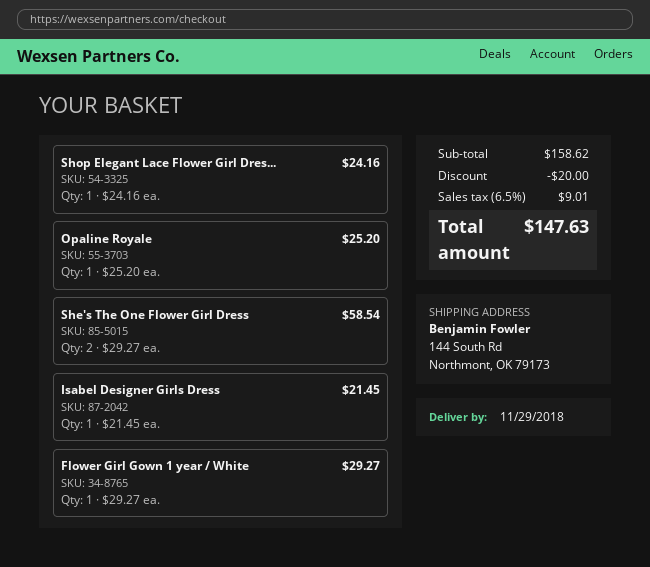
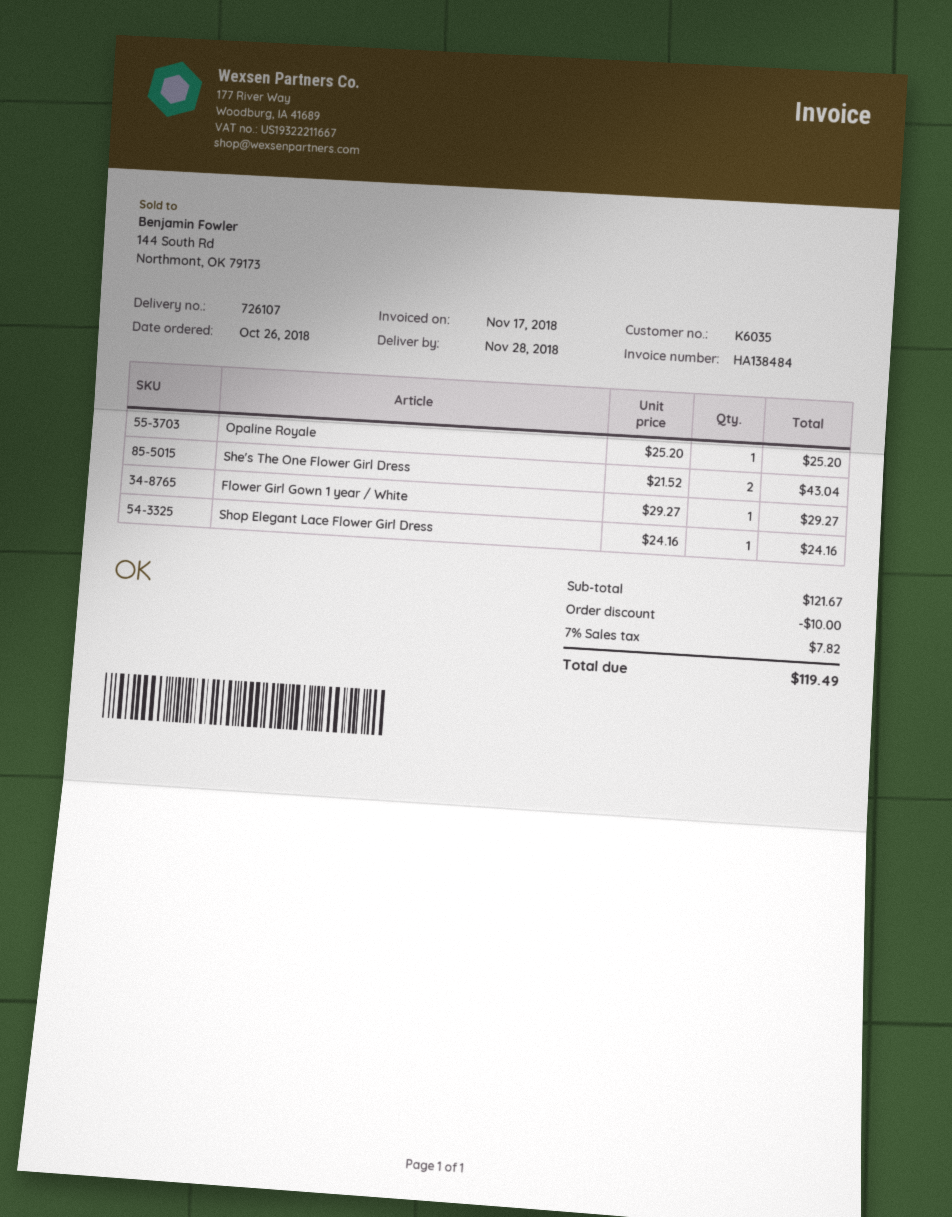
delivery date: 2018-11-29 -> 2018-11-28
She's The One Flower Girl Dress: 2 x 29.27 = 58.54 -> 2 x 21.52 = 43.04
Isabel Designer Girls Dress: 1 x 21.45 = 21.45 -> none
subtotal: 158.62 -> 121.67
discount: 20.00 -> 10.00
tax: 6.5% = 9.01 -> 7% = 7.82
total: 147.63 -> 119.49

